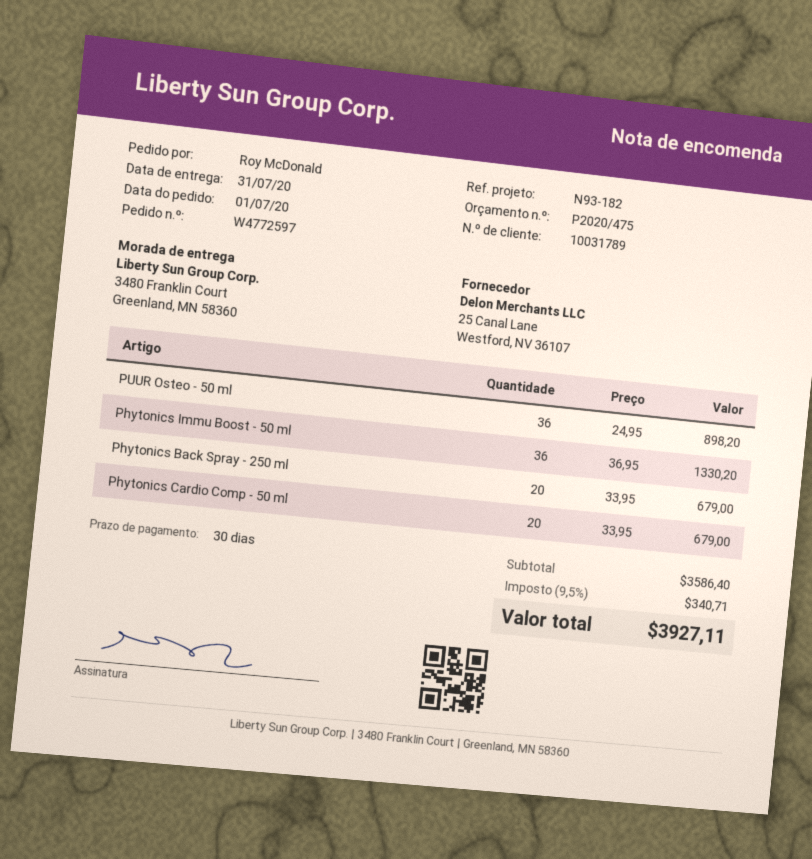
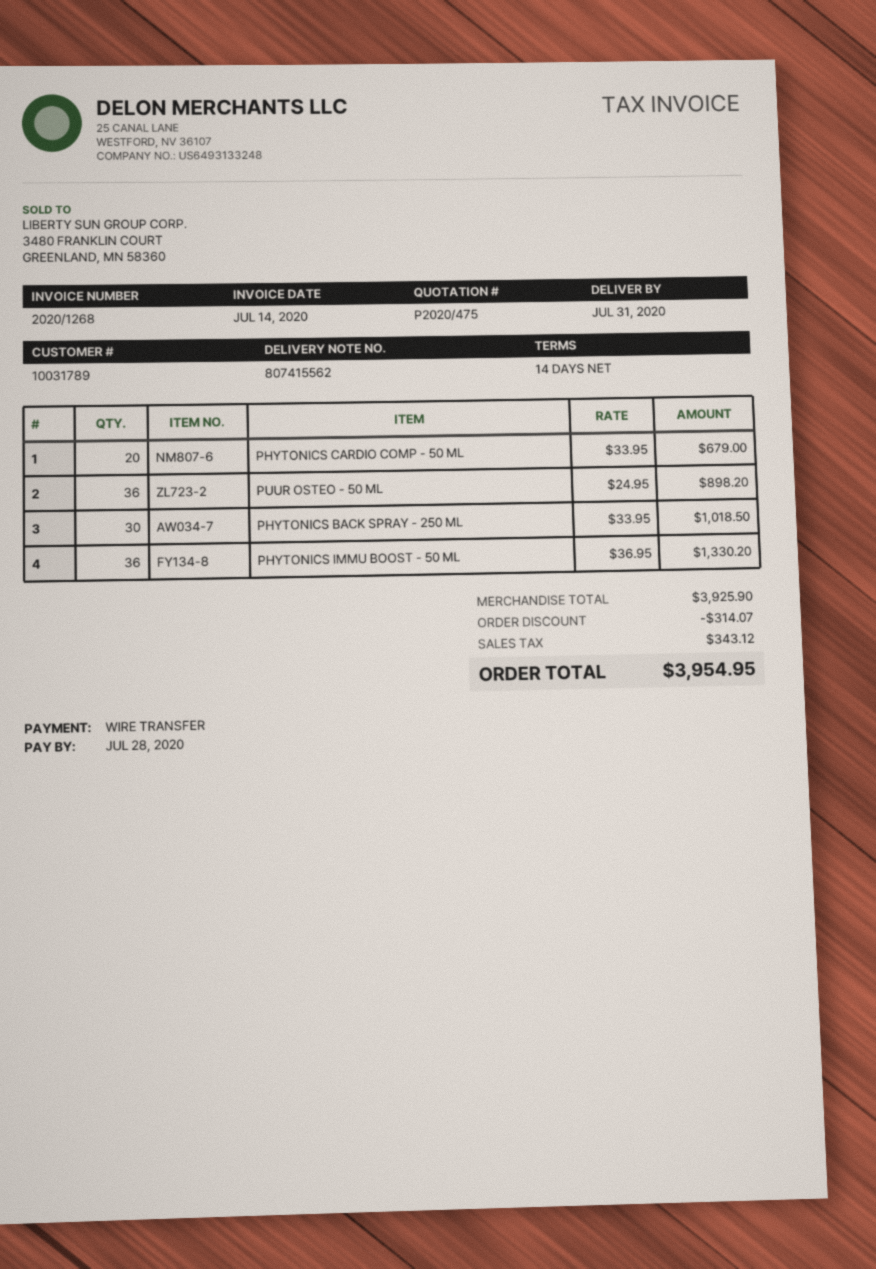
payment terms: 30 days -> 14 days
Phytonics Back Spray - 250 ml: 20 x 33.95 = 679.00 -> 30 x 33.95 = 1018.50
subtotal: 3586.40 -> 3925.90
discount: none -> 314.07
tax: 340.71 -> 343.12
total: 3927.11 -> 3954.95

